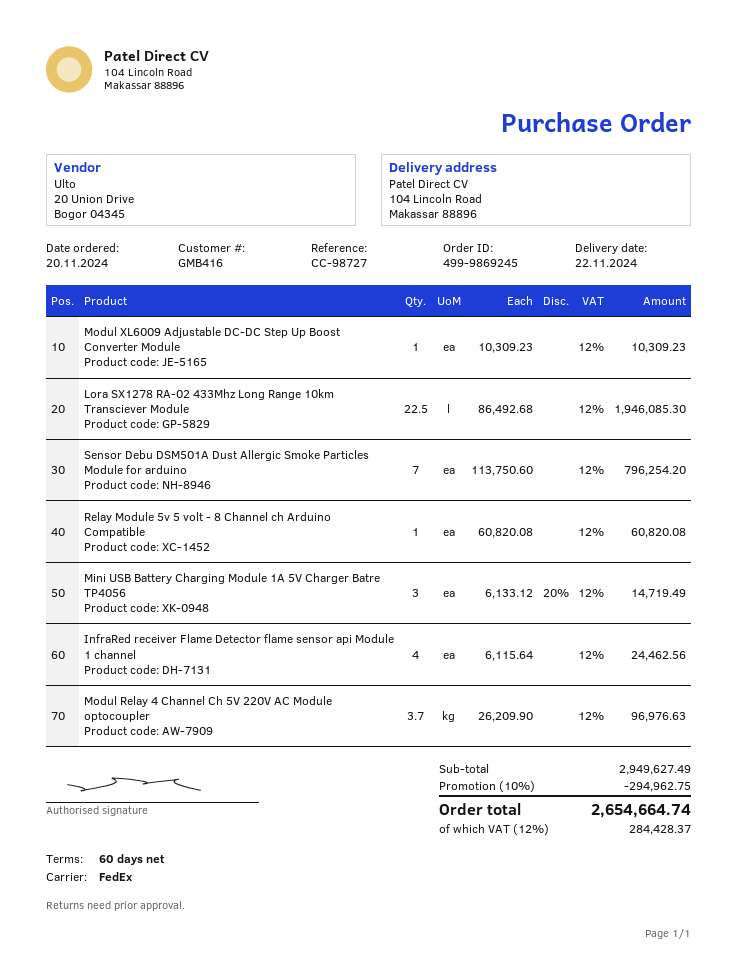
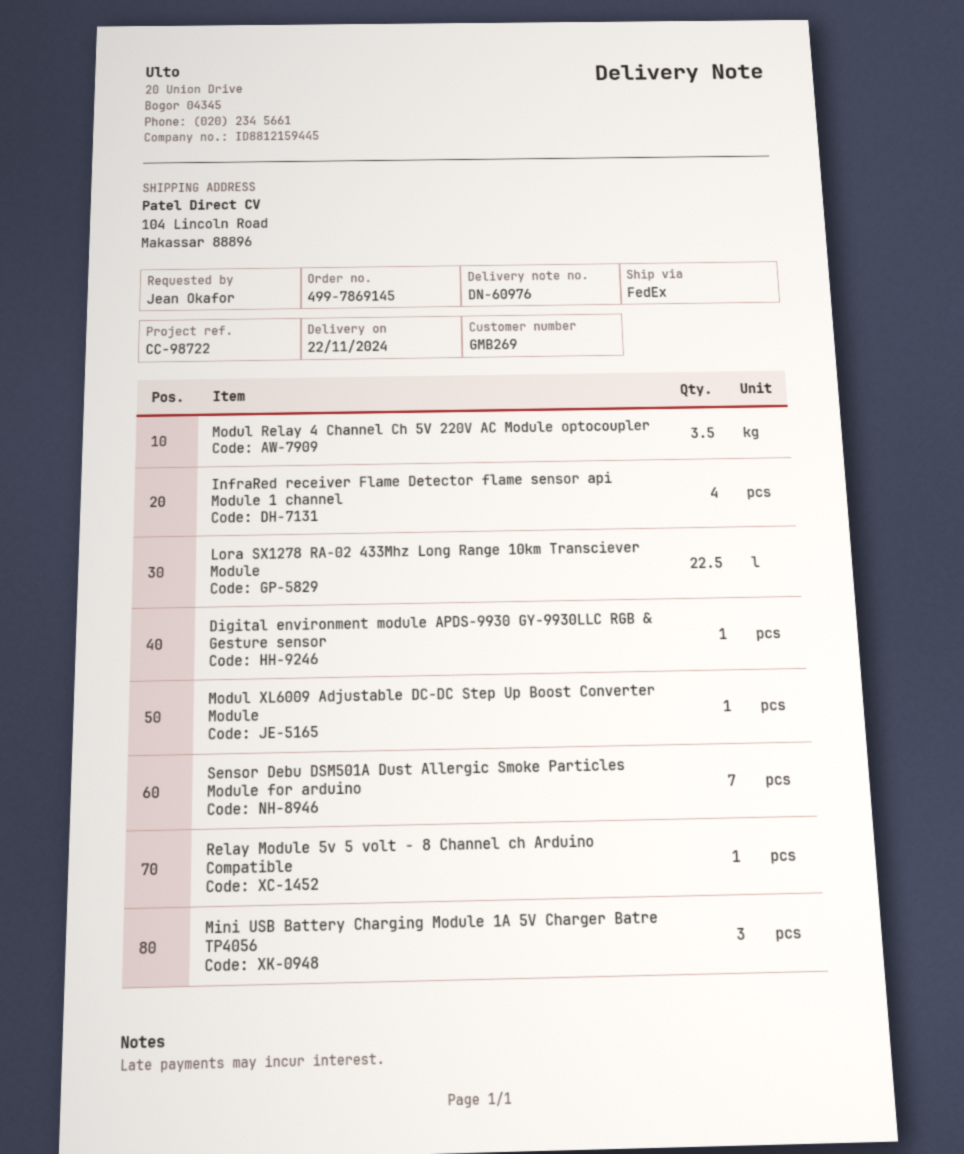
order number: 499-9869245 -> 499-7869145
customer number: GMB416 -> GMB269
reference: CC-98727 -> CC-98722
Modul Relay 4 Channel Ch 5V 220V AC Module optocoupler: 3.7 -> 3.5
Digital environment module APDS-9930 GY-9930LLC RGB & Gesture sensor: none -> 1

